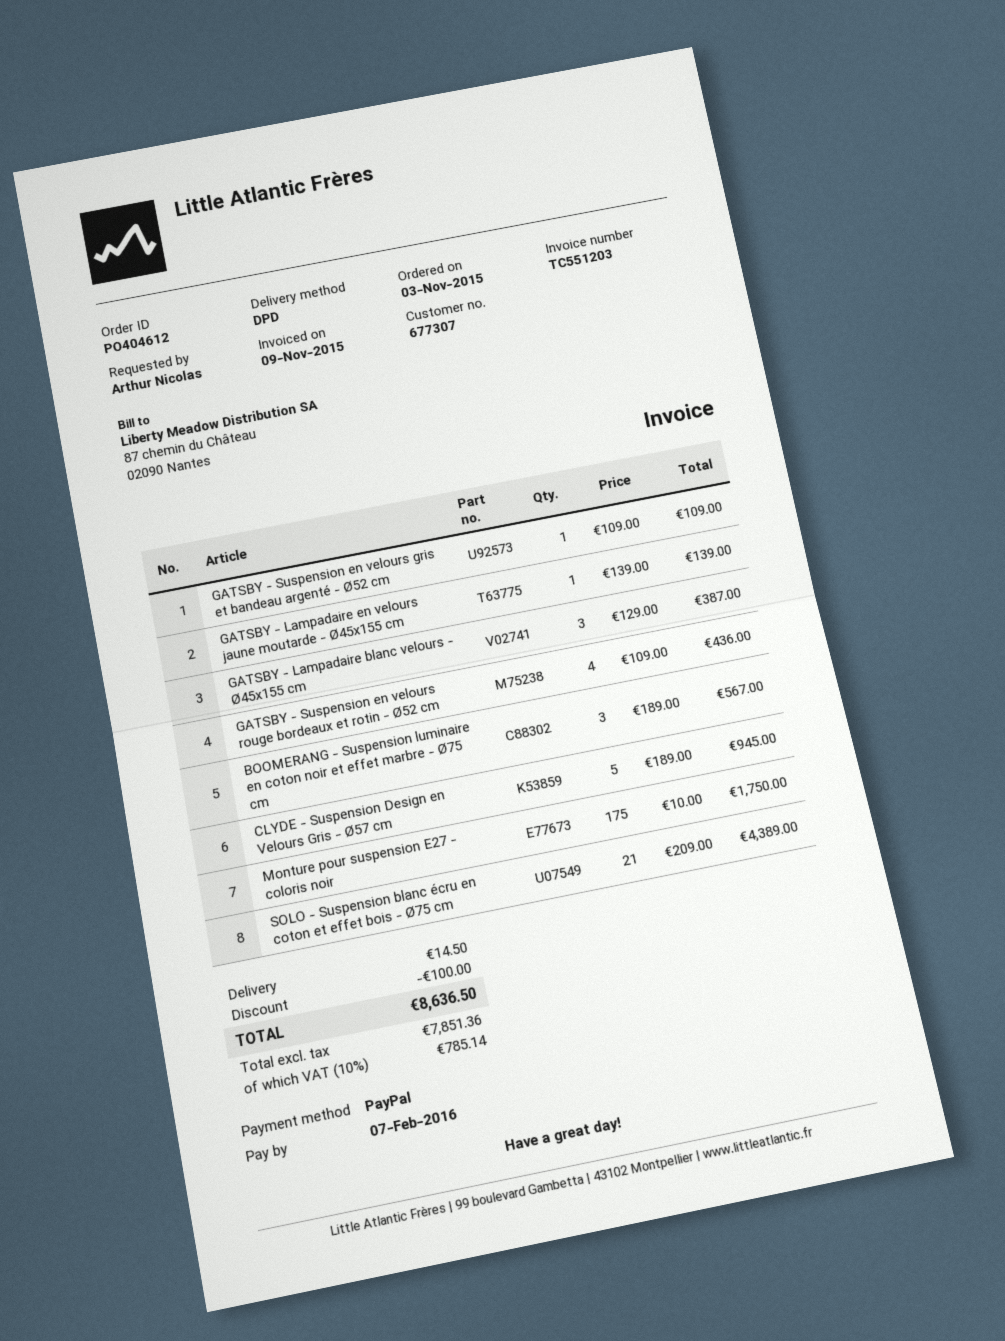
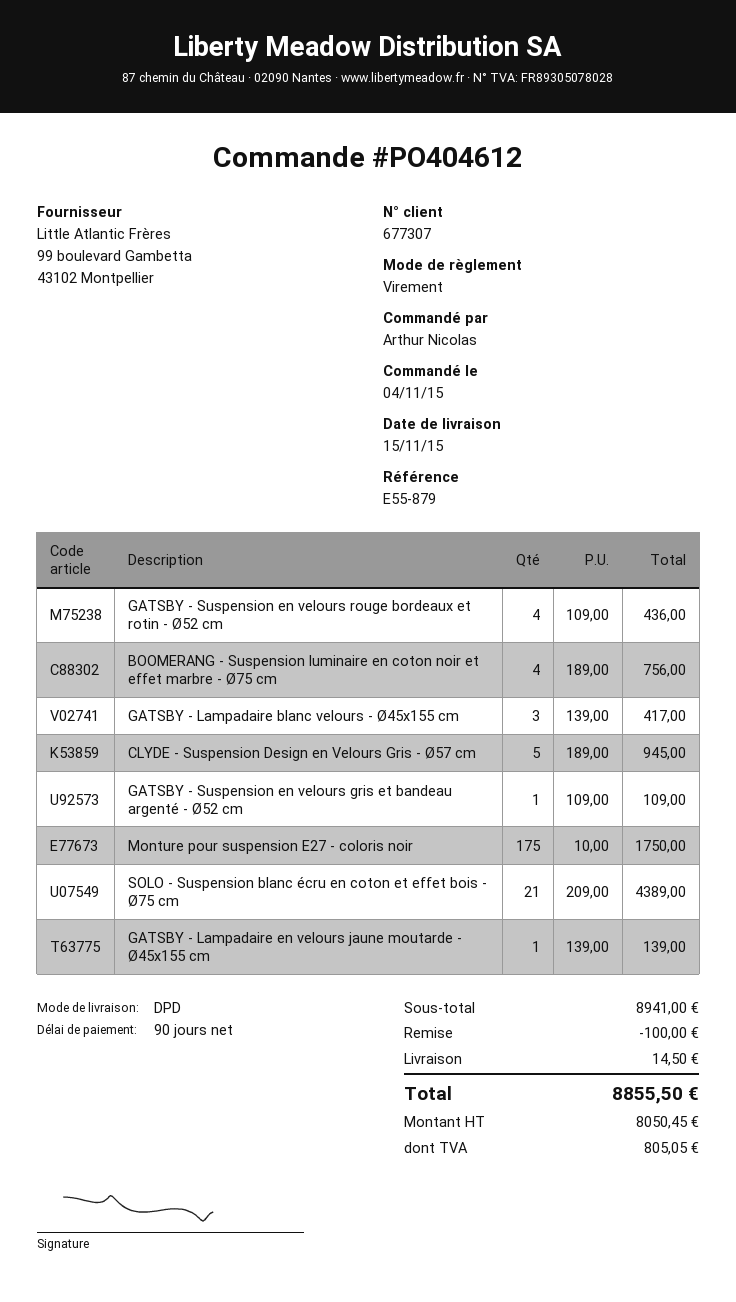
order date: 2015-11-03 -> 2015-11-04
payment method: PayPal -> bank transfer
GATSBY - Lampadaire blanc velours - Ø45x155 cm: 3 x 129.00 = 387.00 -> 3 x 139.00 = 417.00
BOOMERANG - Suspension luminaire en coton noir et effet marbre - Ø75 cm: 3 x 189.00 = 567.00 -> 4 x 189.00 = 756.00
net: 7851.36 -> 8050.45
tax: 785.14 -> 805.05
total: 8636.50 -> 8855.50

